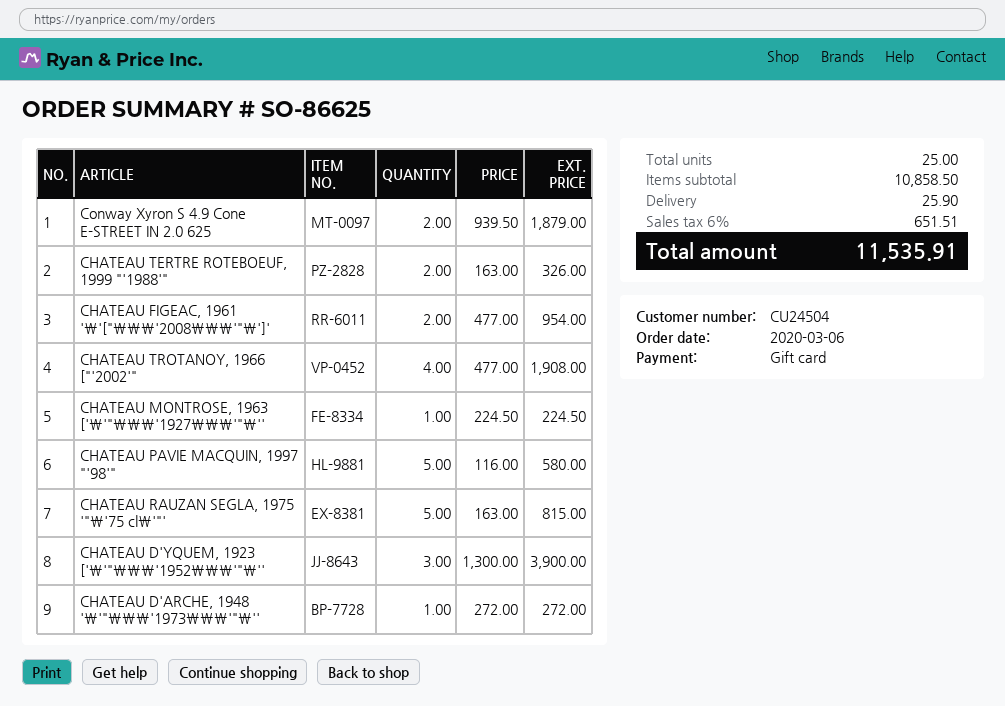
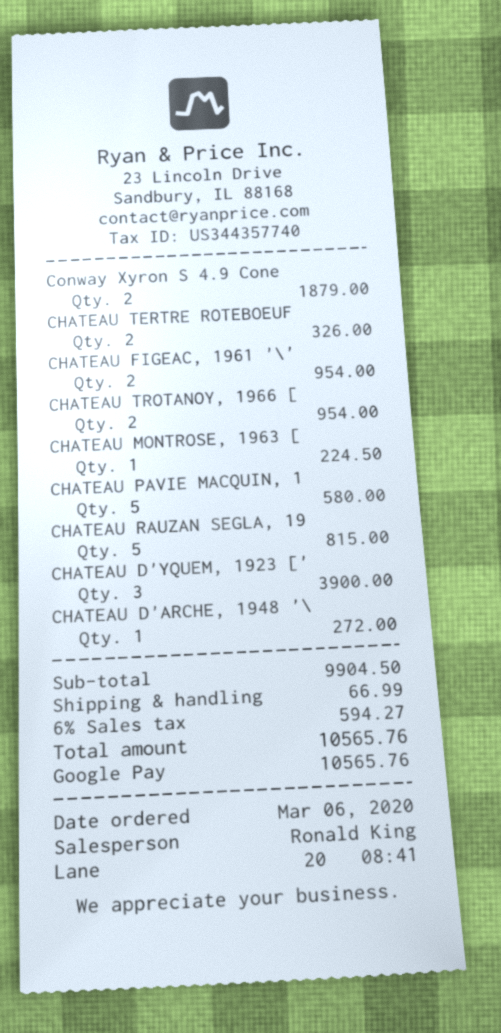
payment method: gift card -> Google Pay
CHATEAU TROTANOY, 1966 ["'2002'": 4 for 1908.00 -> 2 for 954.00
subtotal: 10858.50 -> 9904.50
shipping: 25.90 -> 66.99
tax: 6% = 651.51 -> 6% = 594.27
total: 11535.91 -> 10565.76

